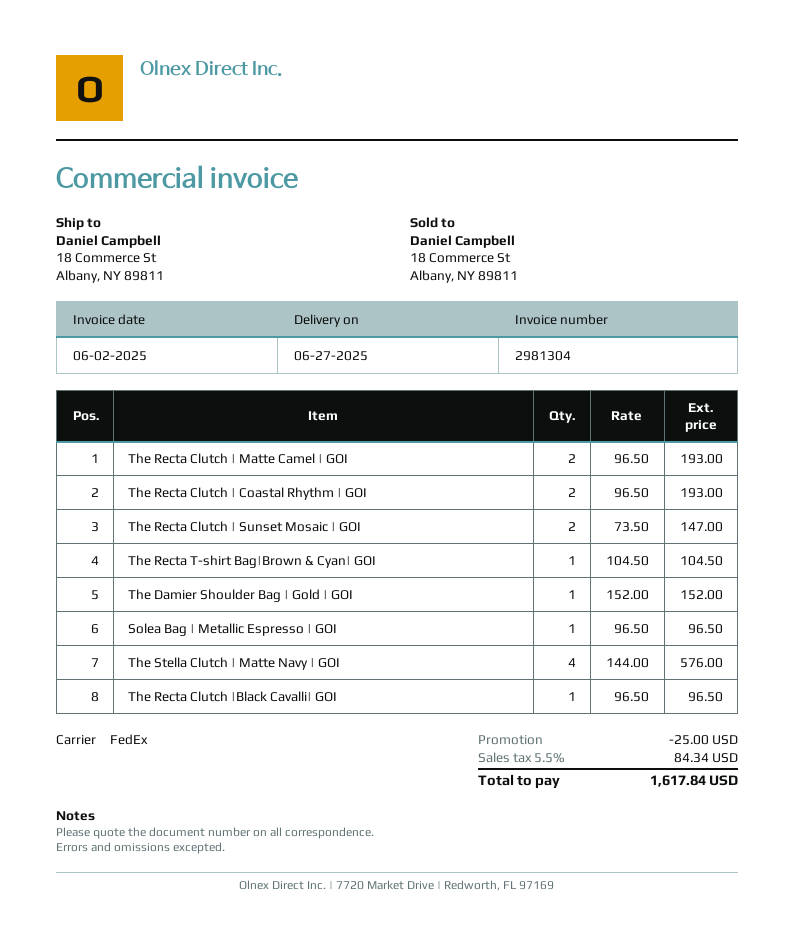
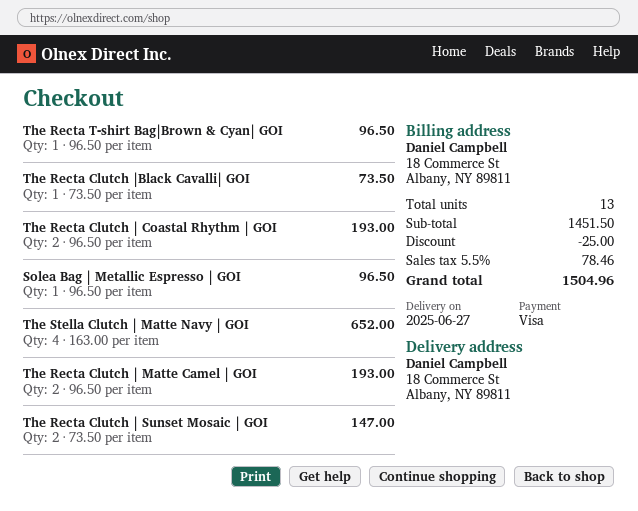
The Recta T-shirt Bag|Brown & Cyan| GOI: 1 x 104.50 = 104.50 -> 1 x 96.50 = 96.50
The Damier Shoulder Bag | Gold | GOI: 1 x 152.00 = 152.00 -> none
The Stella Clutch | Matte Navy | GOI: 4 x 144.00 = 576.00 -> 4 x 163.00 = 652.00
The Recta Clutch |Black Cavalli| GOI: 1 x 96.50 = 96.50 -> 1 x 73.50 = 73.50
tax: 5.5% = 84.34 -> 5.5% = 78.46
total: 1617.84 -> 1504.96

